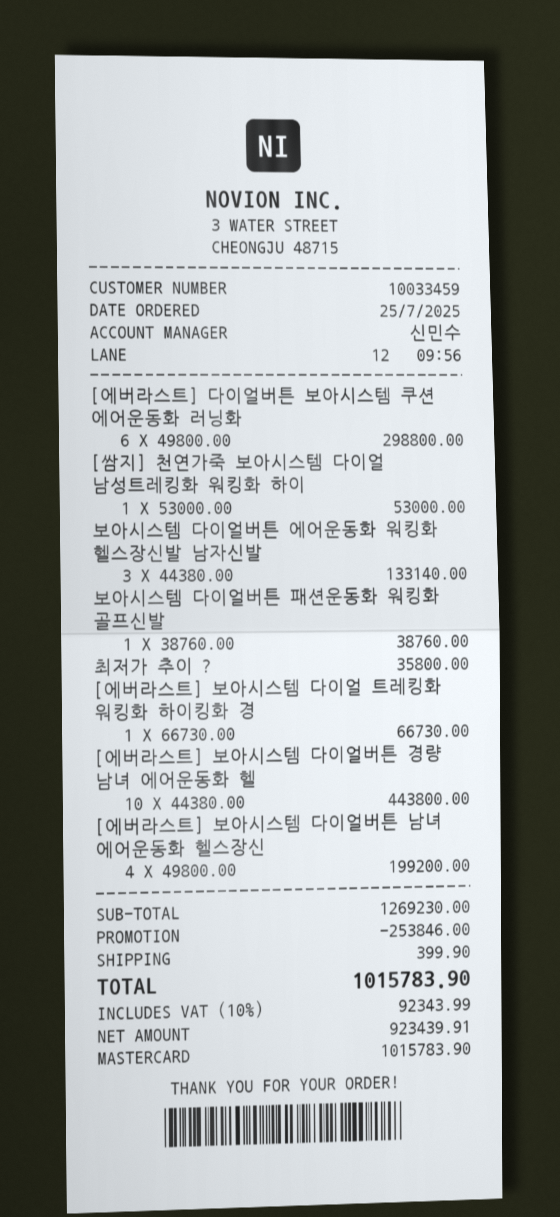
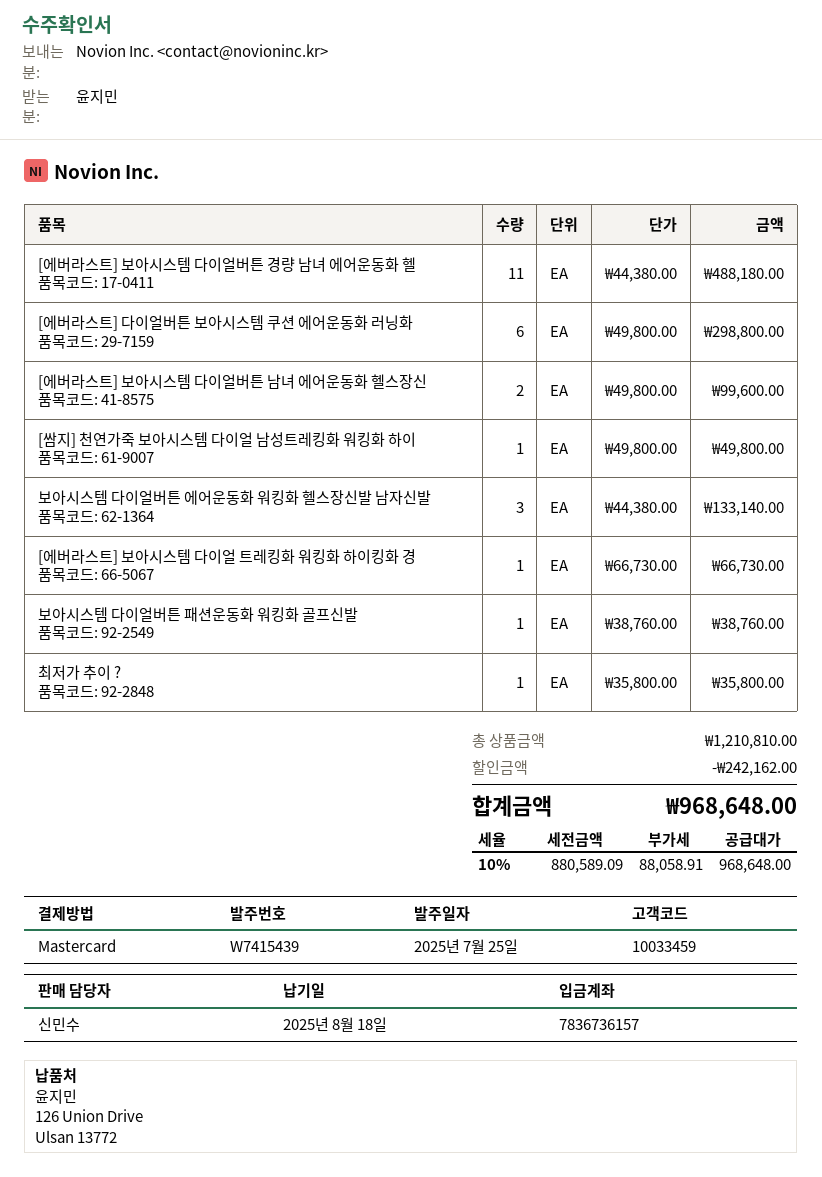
[쌈지] 천연가죽 보아시스템 다이얼 남성트레킹화 워킹화 하이: 1 x 53000.00 = 53000.00 -> 1 x 49800.00 = 49800.00
[에버라스트] 보아시스템 다이얼버튼 경량 남녀 에어운동화 헬: 10 x 44380.00 = 443800.00 -> 11 x 44380.00 = 488180.00
[에버라스트] 보아시스템 다이얼버튼 남녀 에어운동화 헬스장신: 4 x 49800.00 = 199200.00 -> 2 x 49800.00 = 99600.00
subtotal: 1269230.00 -> 1210810.00
discount: 253846.00 -> 242162.00
shipping: 399.90 -> none
net: 923439.91 -> 880589.09
tax: 10% = 92343.99 -> 10% = 88058.91
total: 1015783.90 -> 968648.00

